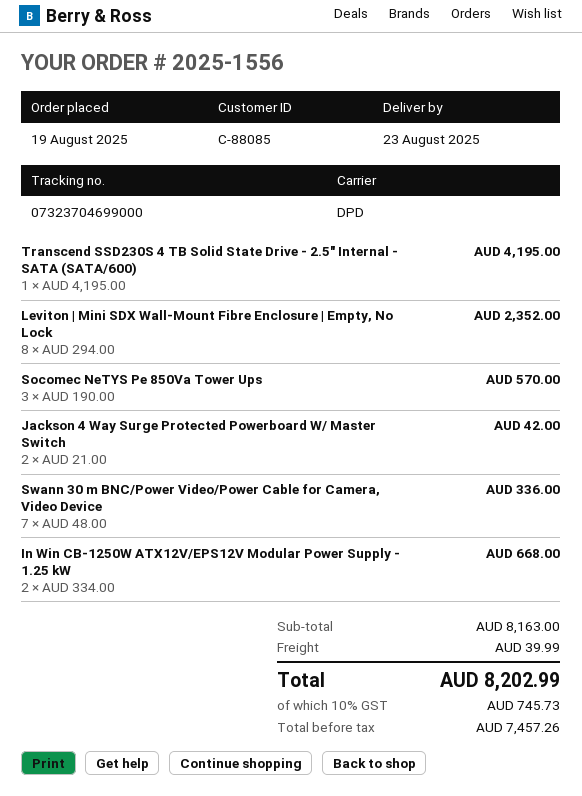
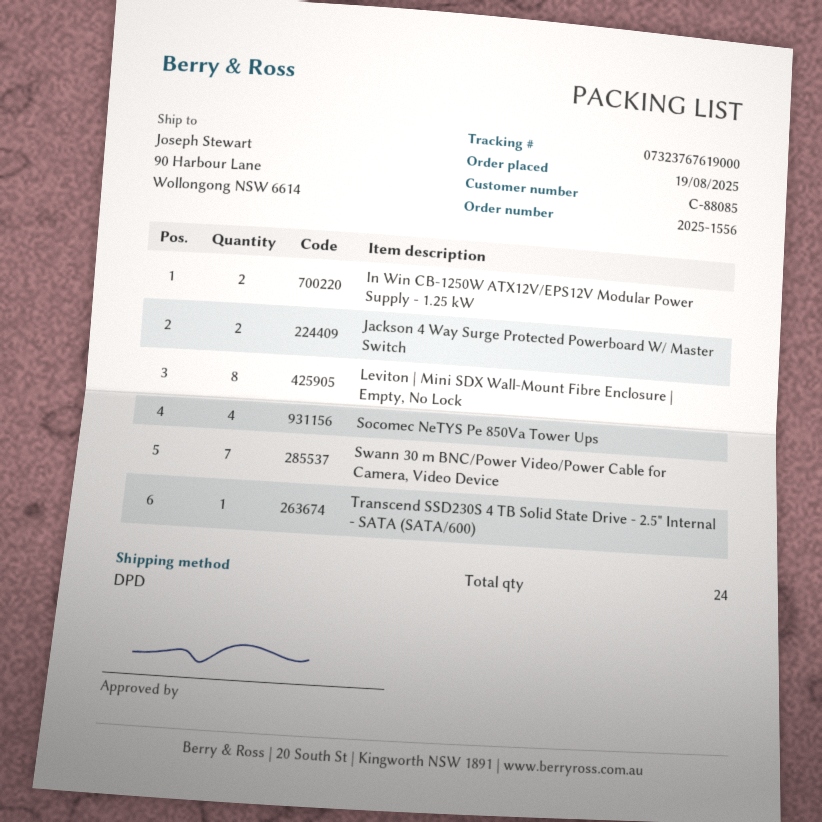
tracking number: 07323704699000 -> 07323767619000
Socomec NeTYS Pe 850Va Tower Ups: 3 -> 4

